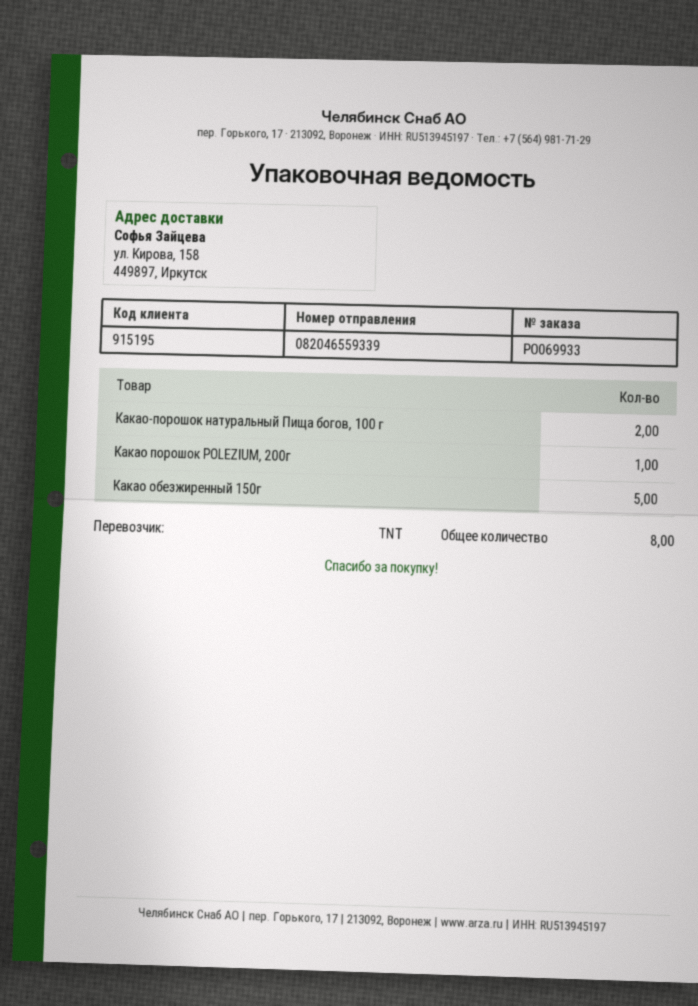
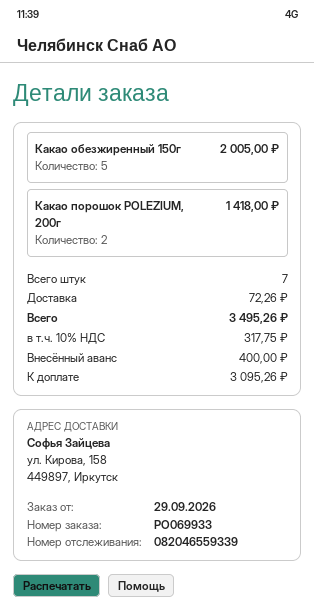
Какао-порошок натуральный Пища богов, 100 г: 2 -> none
Какао порошок POLEZIUM, 200г: 1 -> 2
total quantity: 8 -> 7

